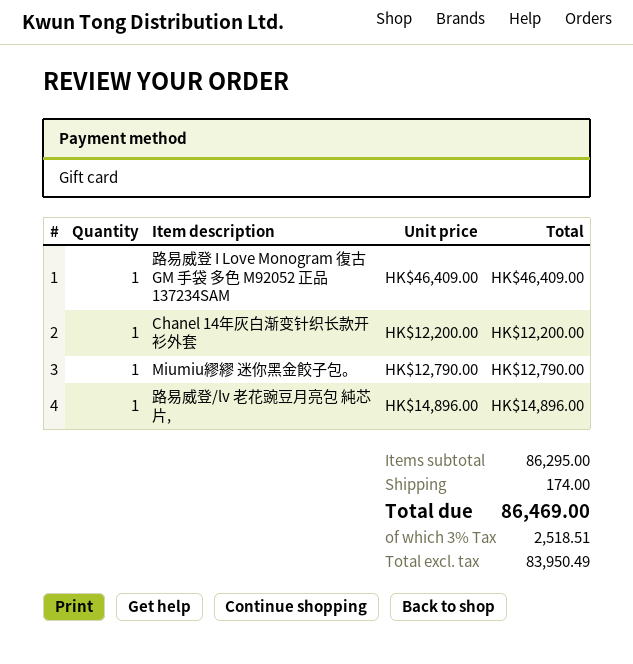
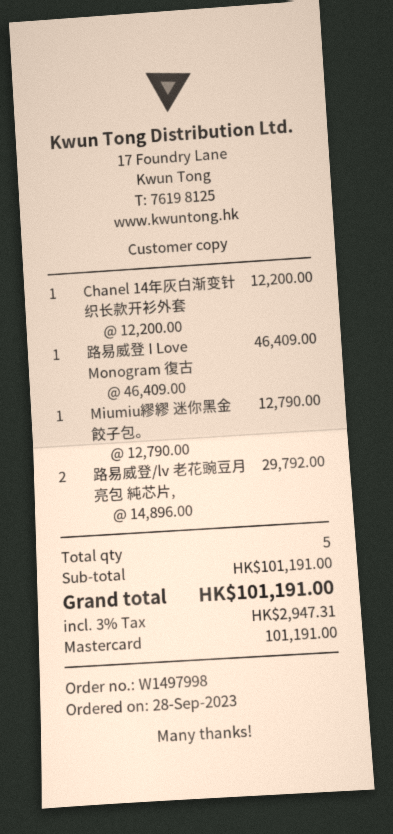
payment method: gift card -> Mastercard
路易威登/lv 老花豌豆月亮包 純芯片,: 1 x 14896.00 = 14896.00 -> 2 x 14896.00 = 29792.00
subtotal: 86295.00 -> 101191.00
shipping: 174.00 -> none
tax: 3% = 2518.51 -> 3% = 2947.31
total: 86469.00 -> 101191.00

